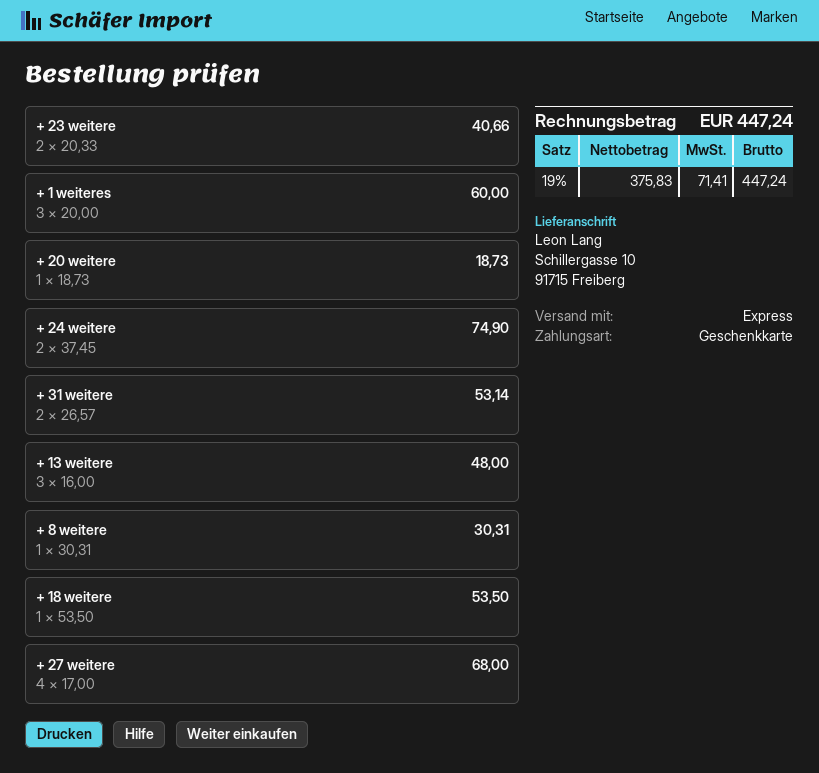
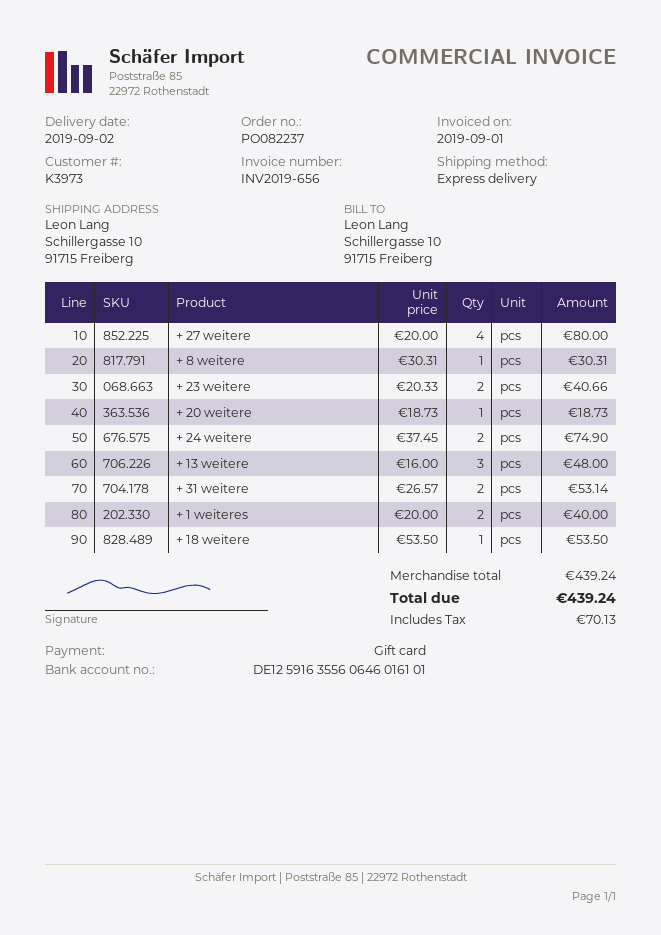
+ 1 weiteres: 3 x 20.00 = 60.00 -> 2 x 20.00 = 40.00
+ 27 weitere: 4 x 17.00 = 68.00 -> 4 x 20.00 = 80.00
tax: 71.41 -> 70.13
total: 447.24 -> 439.24

